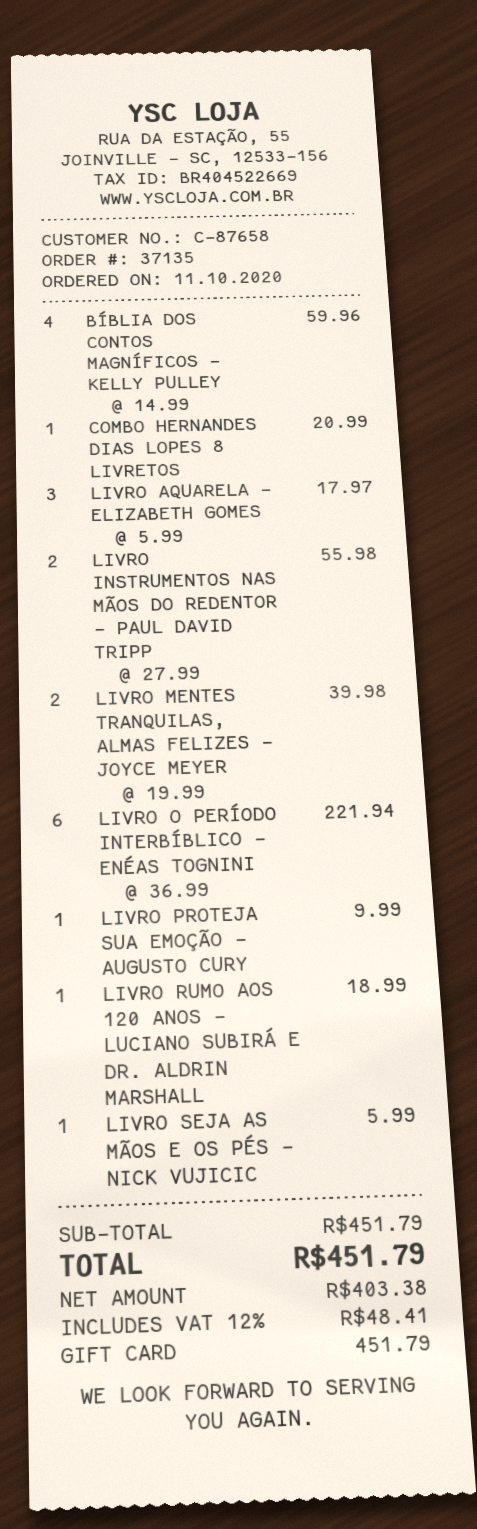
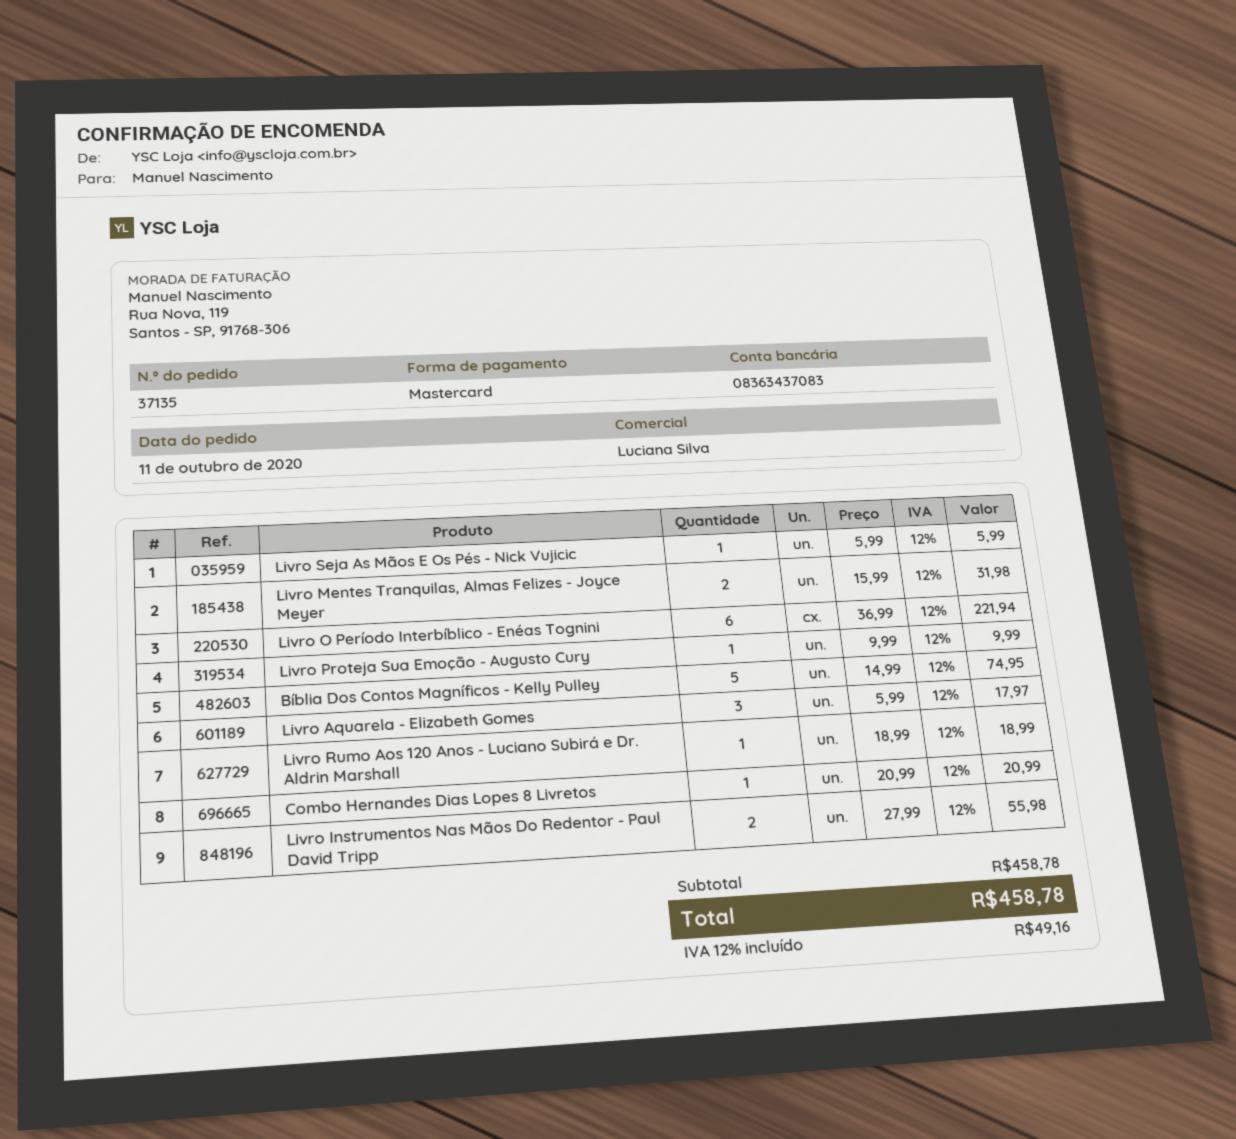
payment method: gift card -> Mastercard
BÍBLIA DOS CONTOS MAGNÍFICOS - KELLY PULLEY: 4 x 14.99 = 59.96 -> 5 x 14.99 = 74.95
LIVRO MENTES TRANQUILAS, ALMAS FELIZES - JOYCE MEYER: 2 x 19.99 = 39.98 -> 2 x 15.99 = 31.98
subtotal: 451.79 -> 458.78
tax: 12% = 48.41 -> 12% = 49.16
total: 451.79 -> 458.78

